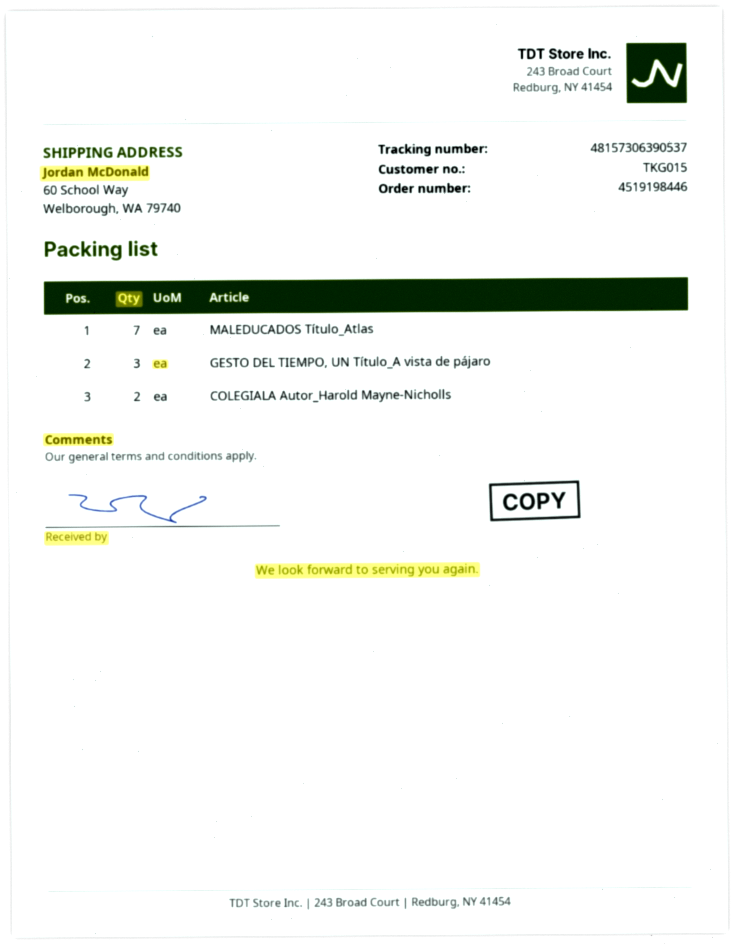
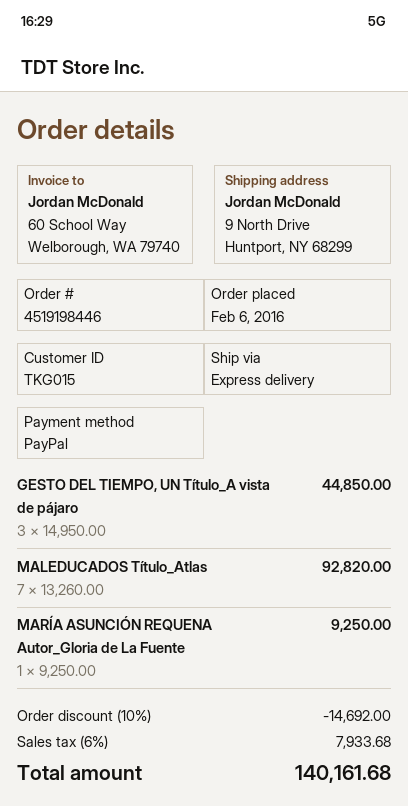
ship to: 60 School Way, Welborough, WA 79740 -> 9 North Drive, Huntport, NY 68299
COLEGIALA Autor_Harold Mayne-Nicholls: 2 -> none
MARÍA ASUNCIÓN REQUENA Autor_Gloria de La Fuente: none -> 1

